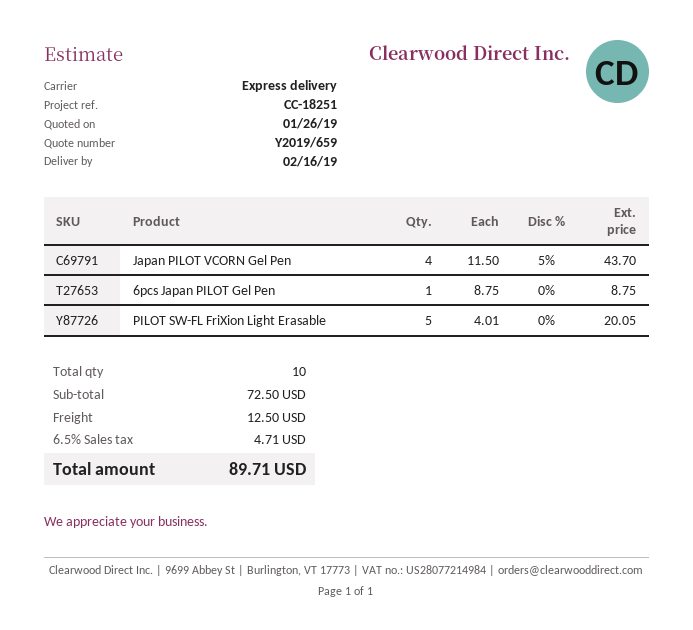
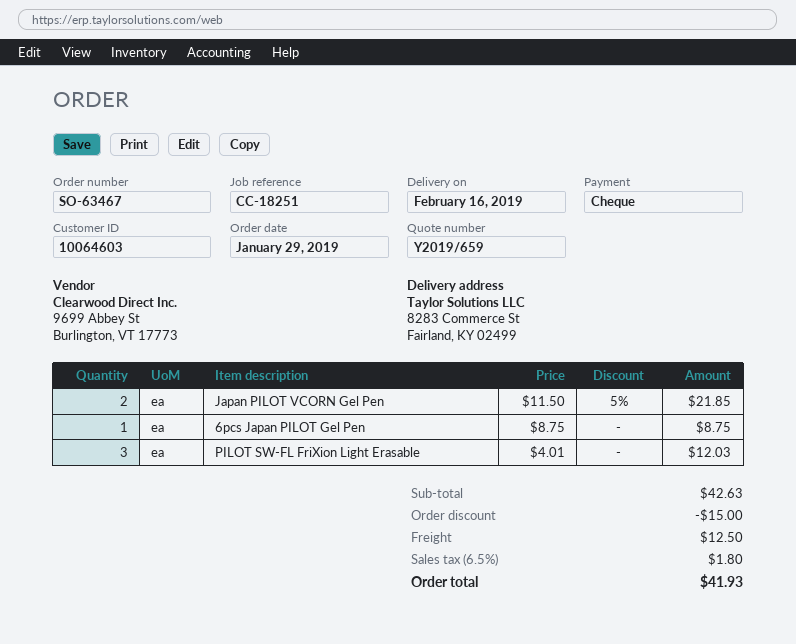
Japan PILOT VCORN Gel Pen: 4 x 11.50 - 5% = 43.70 -> 2 x 11.50 - 5% = 21.85
PILOT SW-FL FriXion Light Erasable: 5 x 4.01 = 20.05 -> 3 x 4.01 = 12.03
subtotal: 72.50 -> 42.63
discount: none -> 15.00
tax: 6.5% = 4.71 -> 6.5% = 1.80
total: 89.71 -> 41.93

